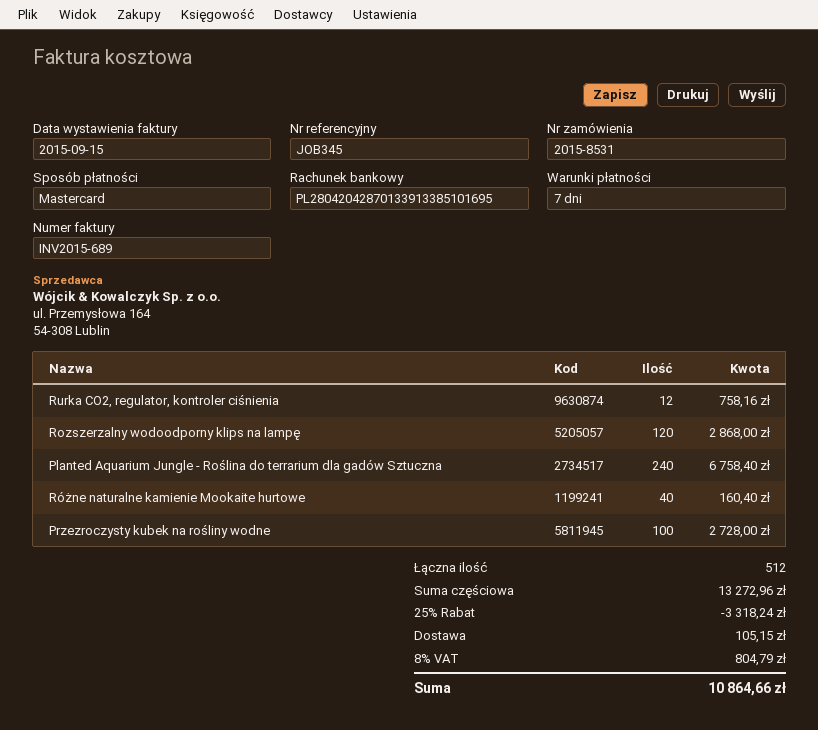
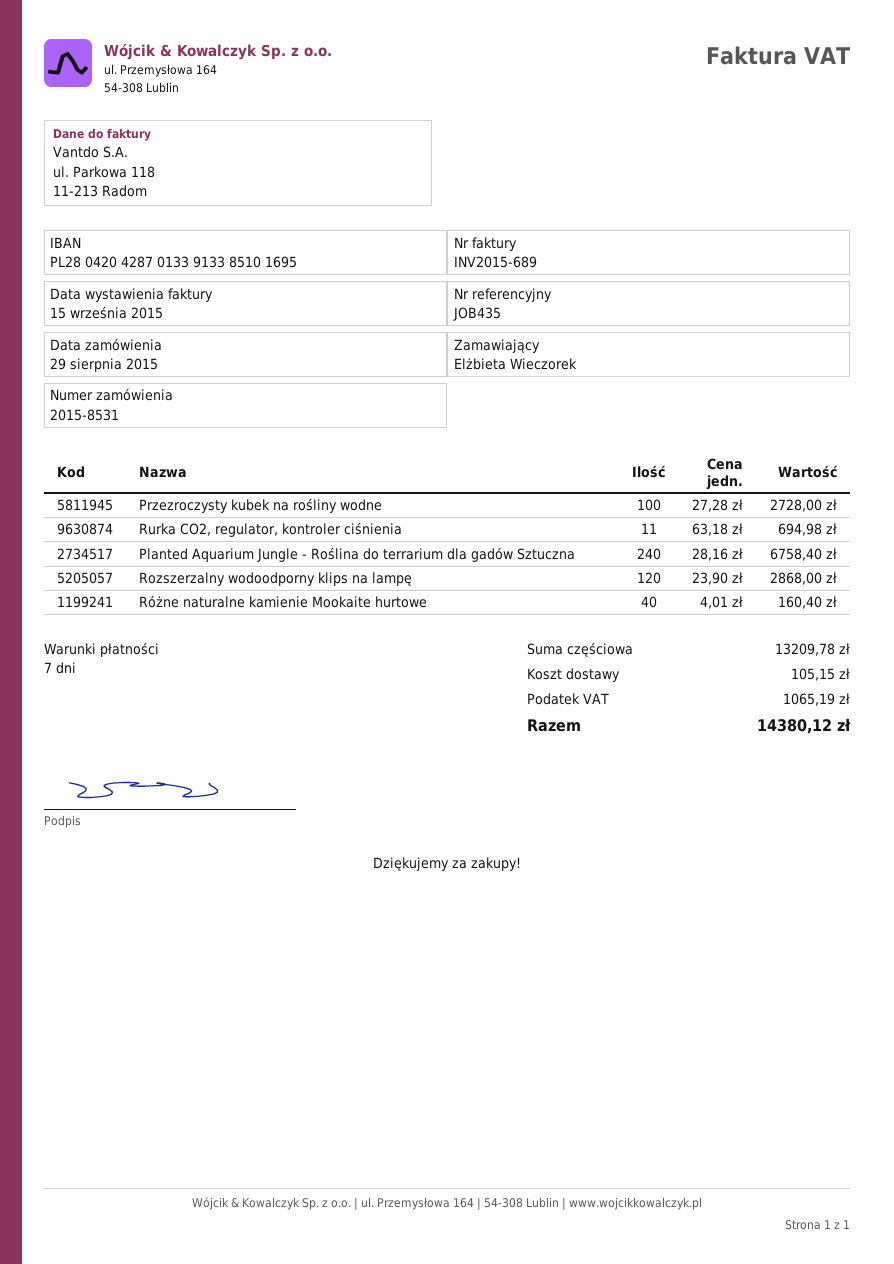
reference: JOB345 -> JOB435
Rurka CO2, regulator, kontroler ciśnienia: 12 for 758.16 -> 11 for 694.98
subtotal: 13272.96 -> 13209.78
discount: 25% = 3318.24 -> none
tax: 804.79 -> 1065.19
total: 10864.66 -> 14380.12

